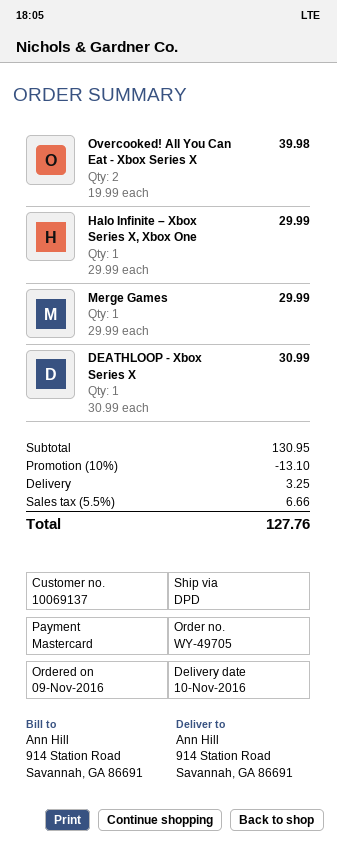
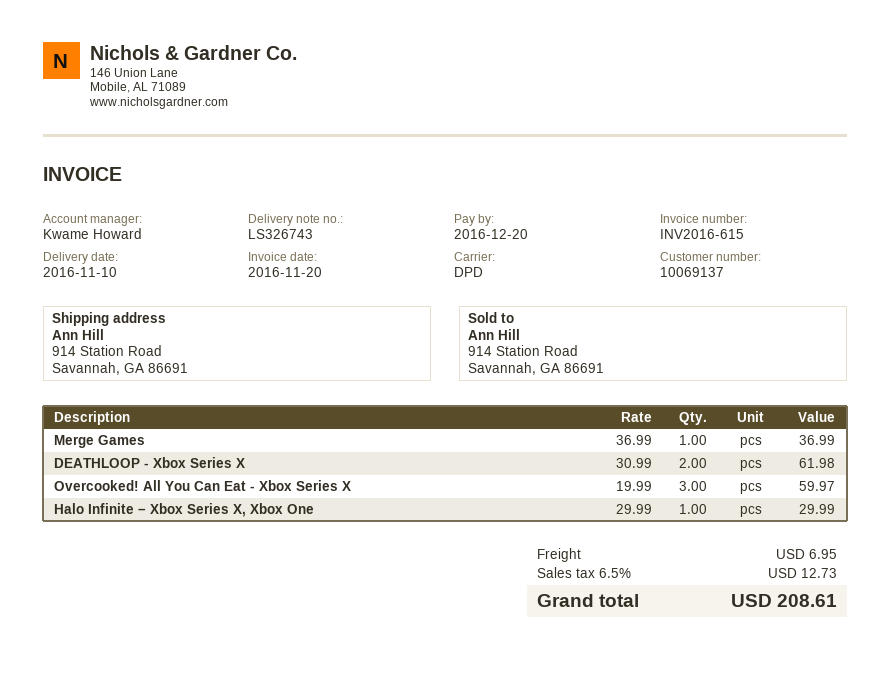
Overcooked! All You Can Eat - Xbox Series X: 2 x 19.99 = 39.98 -> 3 x 19.99 = 59.97
Merge Games: 1 x 29.99 = 29.99 -> 1 x 36.99 = 36.99
DEATHLOOP - Xbox Series X: 1 x 30.99 = 30.99 -> 2 x 30.99 = 61.98
discount: 10% = 13.10 -> none
shipping: 3.25 -> 6.95
tax: 5.5% = 6.66 -> 6.5% = 12.73
total: 127.76 -> 208.61

